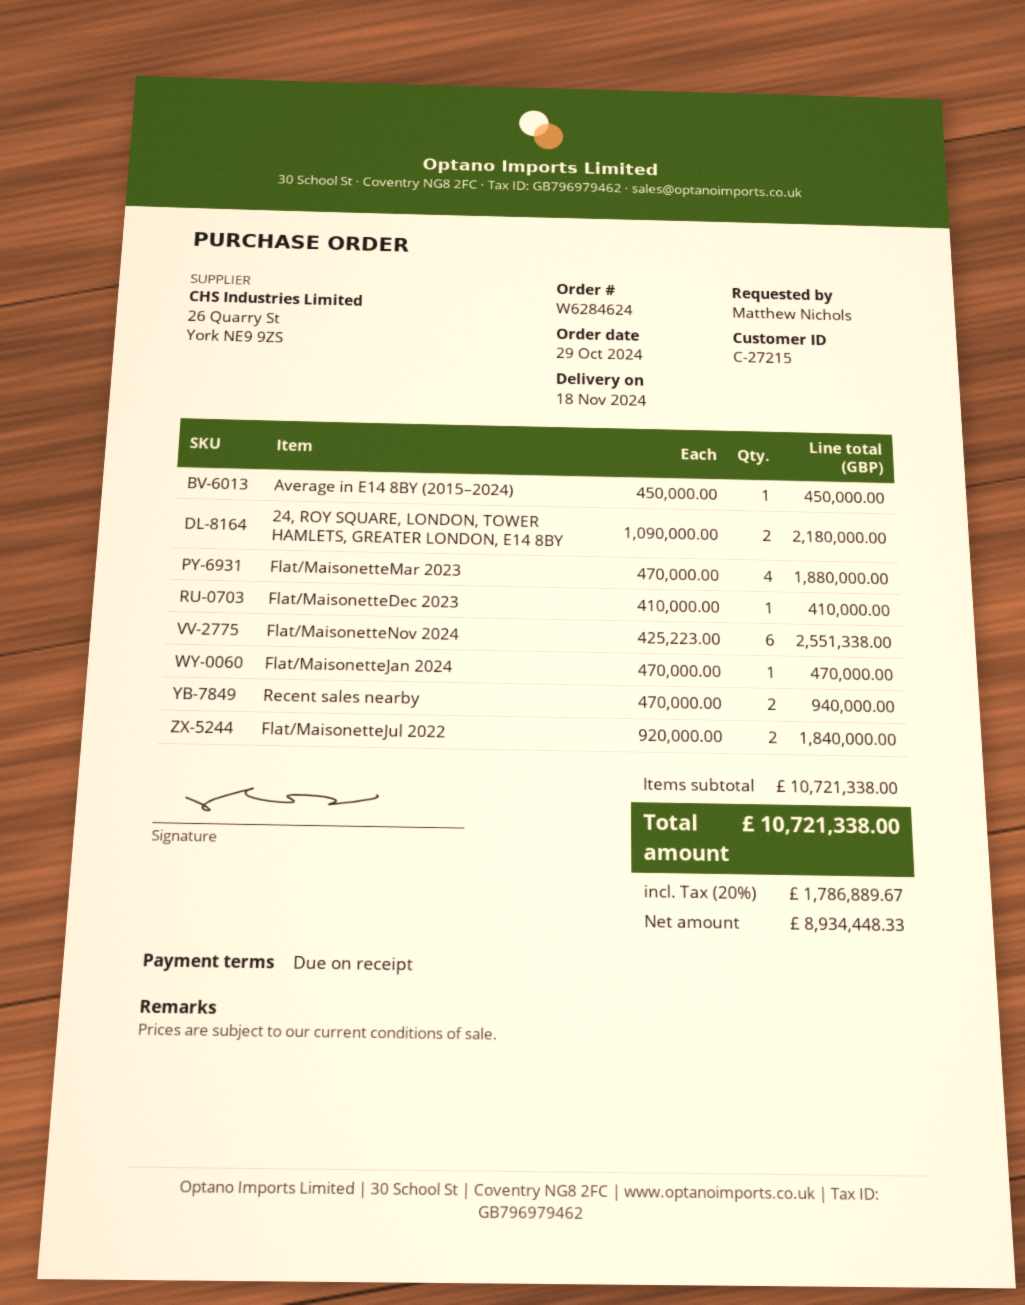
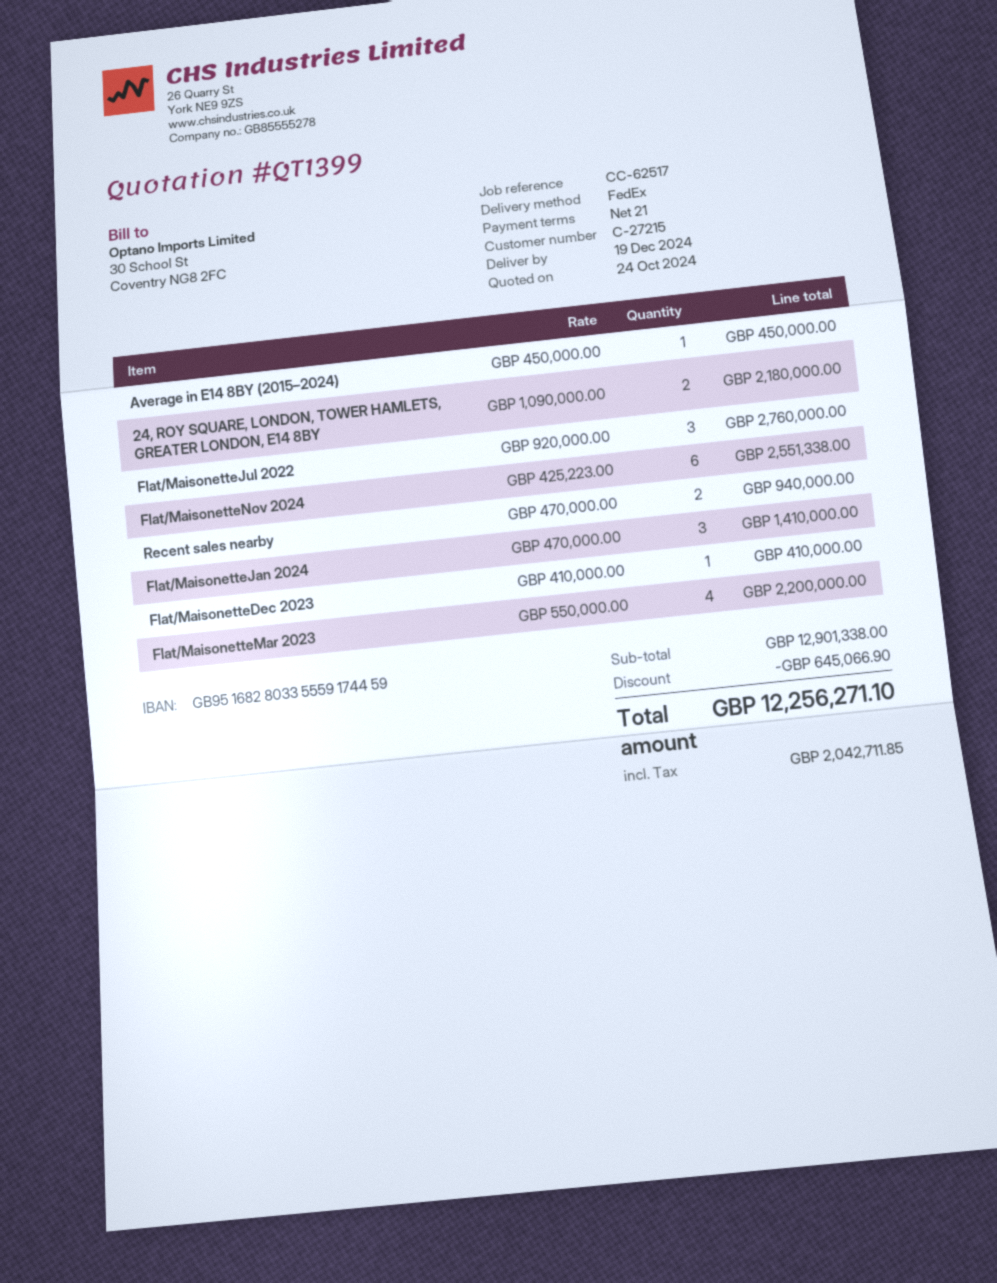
delivery date: 2024-11-18 -> 2024-12-19
payment terms: on receipt -> 21 days
Flat/MaisonetteMar 2023: 4 x 470000.00 = 1880000.00 -> 4 x 550000.00 = 2200000.00
Flat/MaisonetteJan 2024: 1 x 470000.00 = 470000.00 -> 3 x 470000.00 = 1410000.00
Flat/MaisonetteJul 2022: 2 x 920000.00 = 1840000.00 -> 3 x 920000.00 = 2760000.00
subtotal: 10721338.00 -> 12901338.00
discount: none -> 645066.90
tax: 1786889.67 -> 2042711.85
total: 10721338.00 -> 12256271.10

